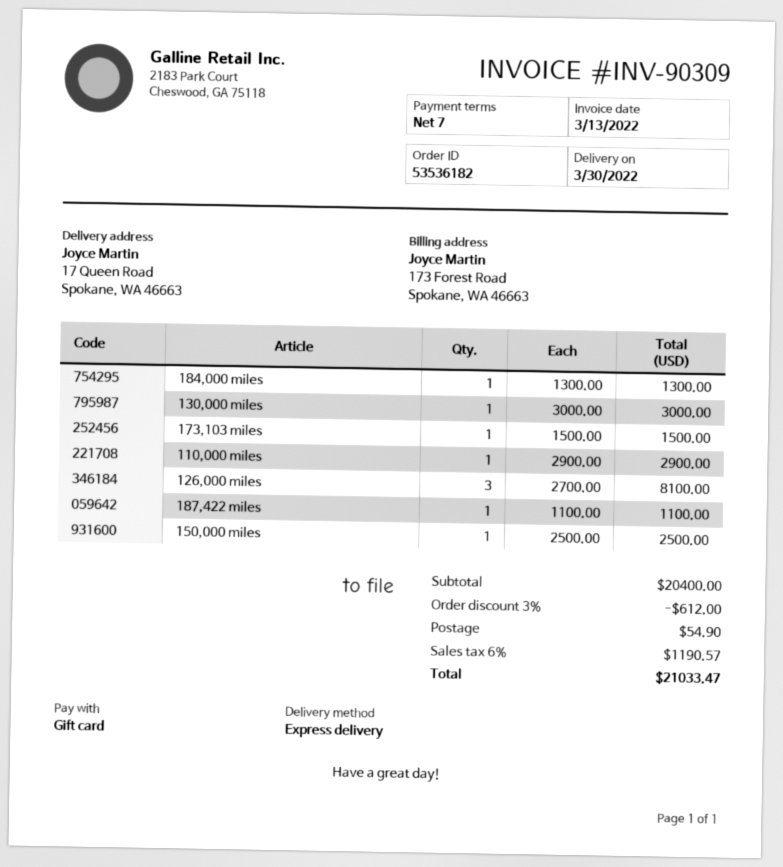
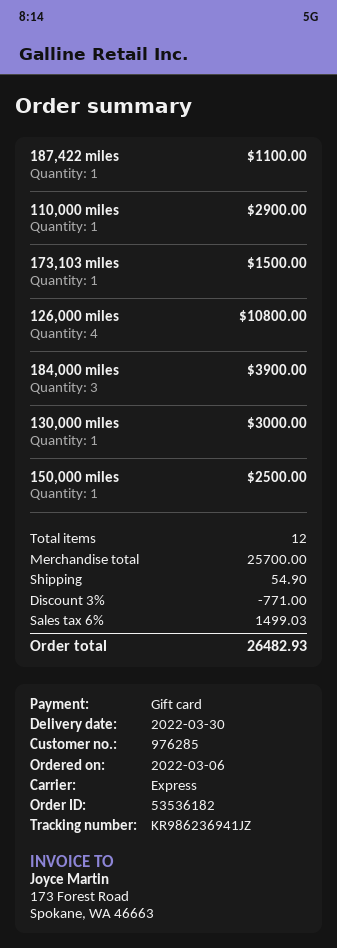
184,000 miles: 1 for 1300.00 -> 3 for 3900.00
126,000 miles: 3 for 8100.00 -> 4 for 10800.00
subtotal: 20400.00 -> 25700.00
discount: 3% = 612.00 -> 3% = 771.00
tax: 6% = 1190.57 -> 6% = 1499.03
total: 21033.47 -> 26482.93

